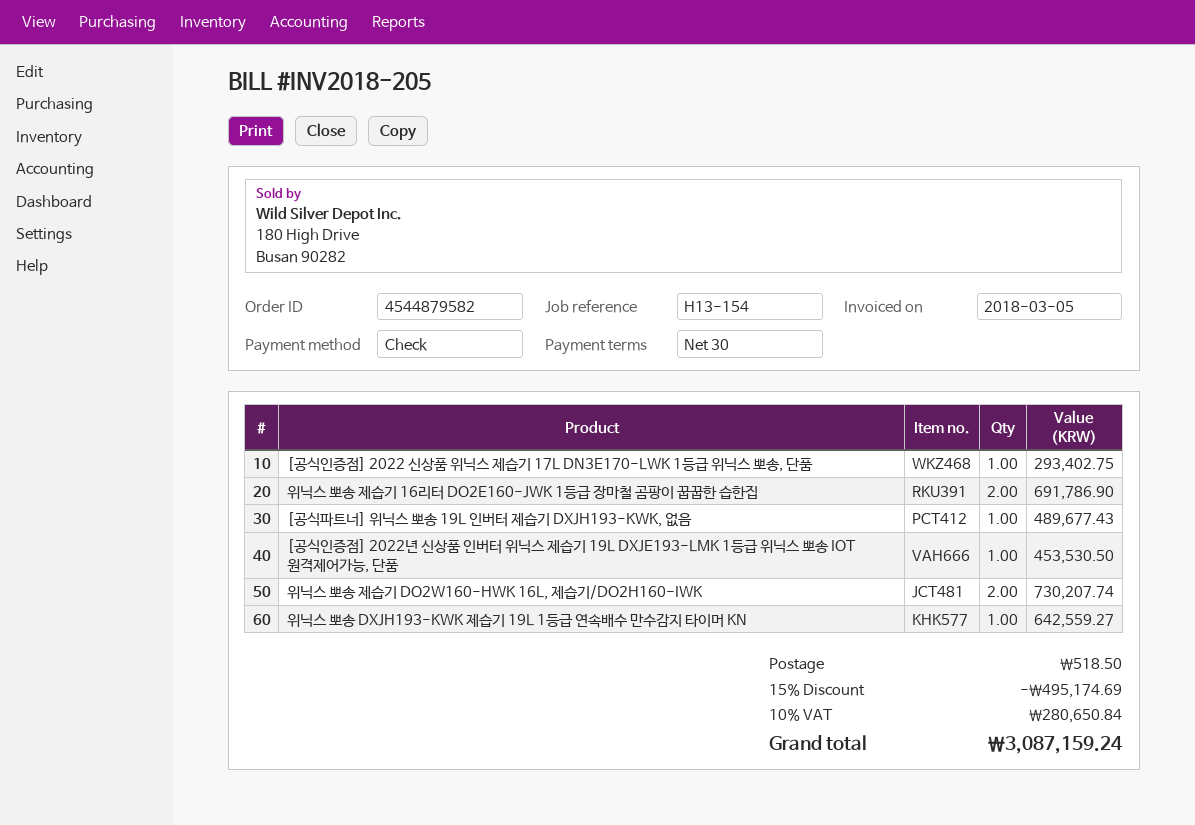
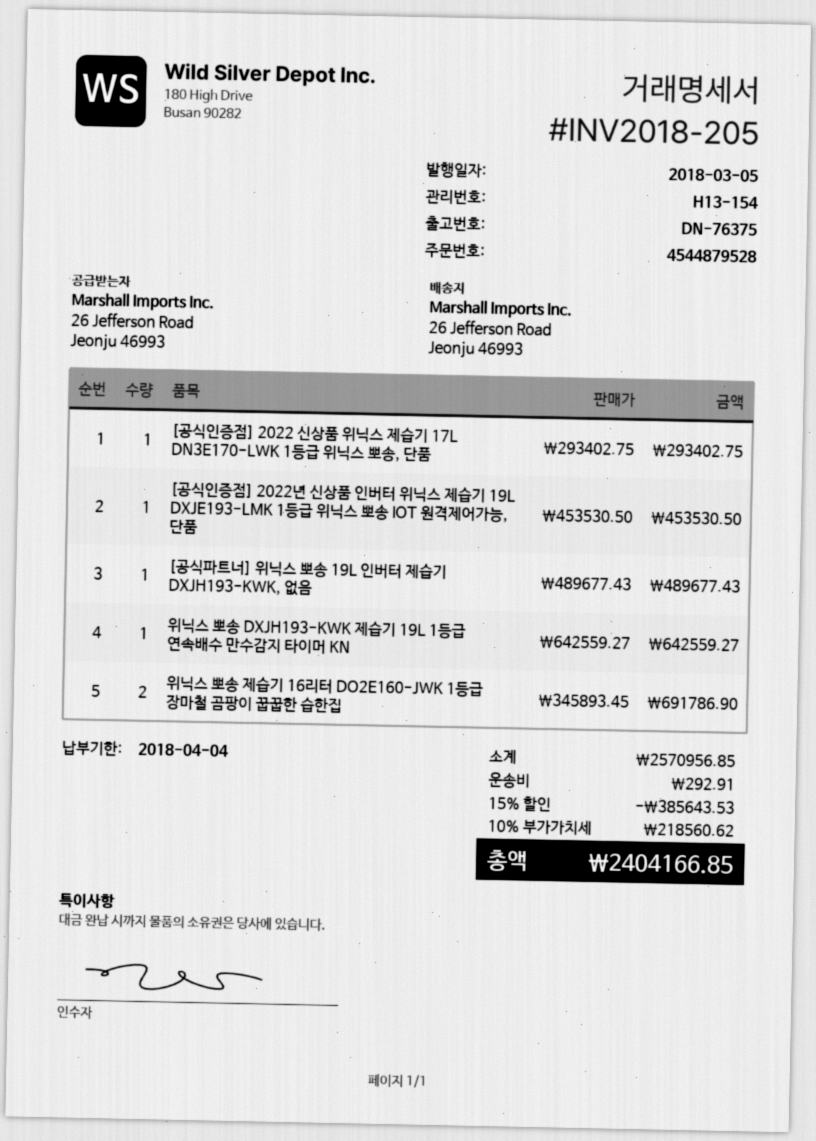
order number: 4544879582 -> 4544879528
위닉스 뽀송 제습기 DO2W160-HWK 16L, 제습기/DO2H160-IWK: 2 for 730207.74 -> none
discount: 15% = 495174.69 -> 15% = 385643.53
shipping: 518.50 -> 292.91
tax: 10% = 280650.84 -> 10% = 218560.62
total: 3087159.24 -> 2404166.85

